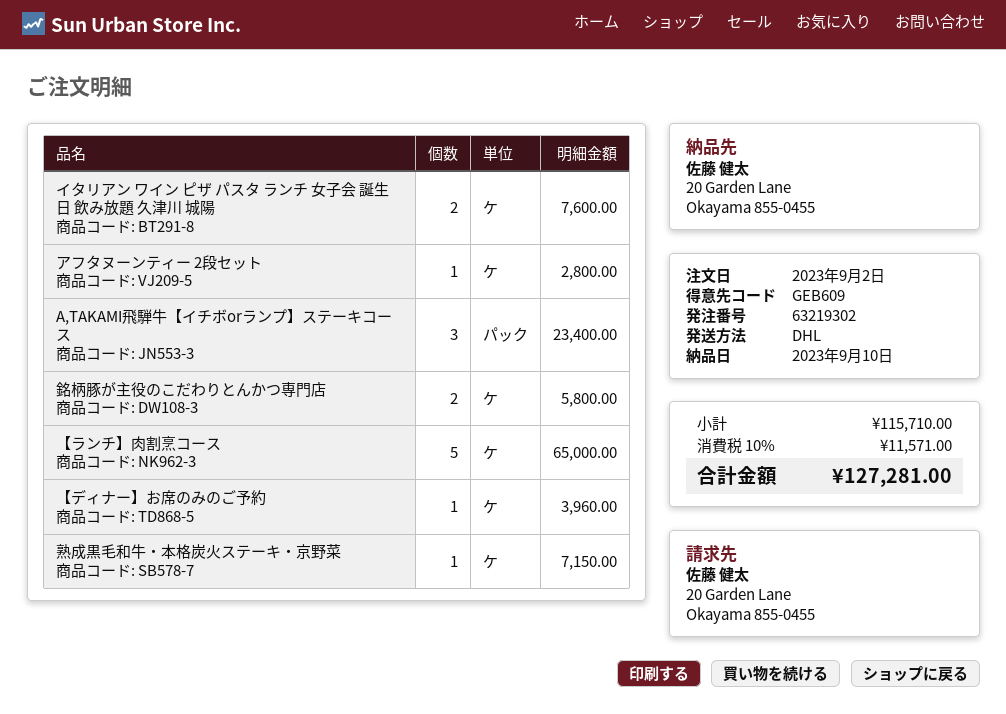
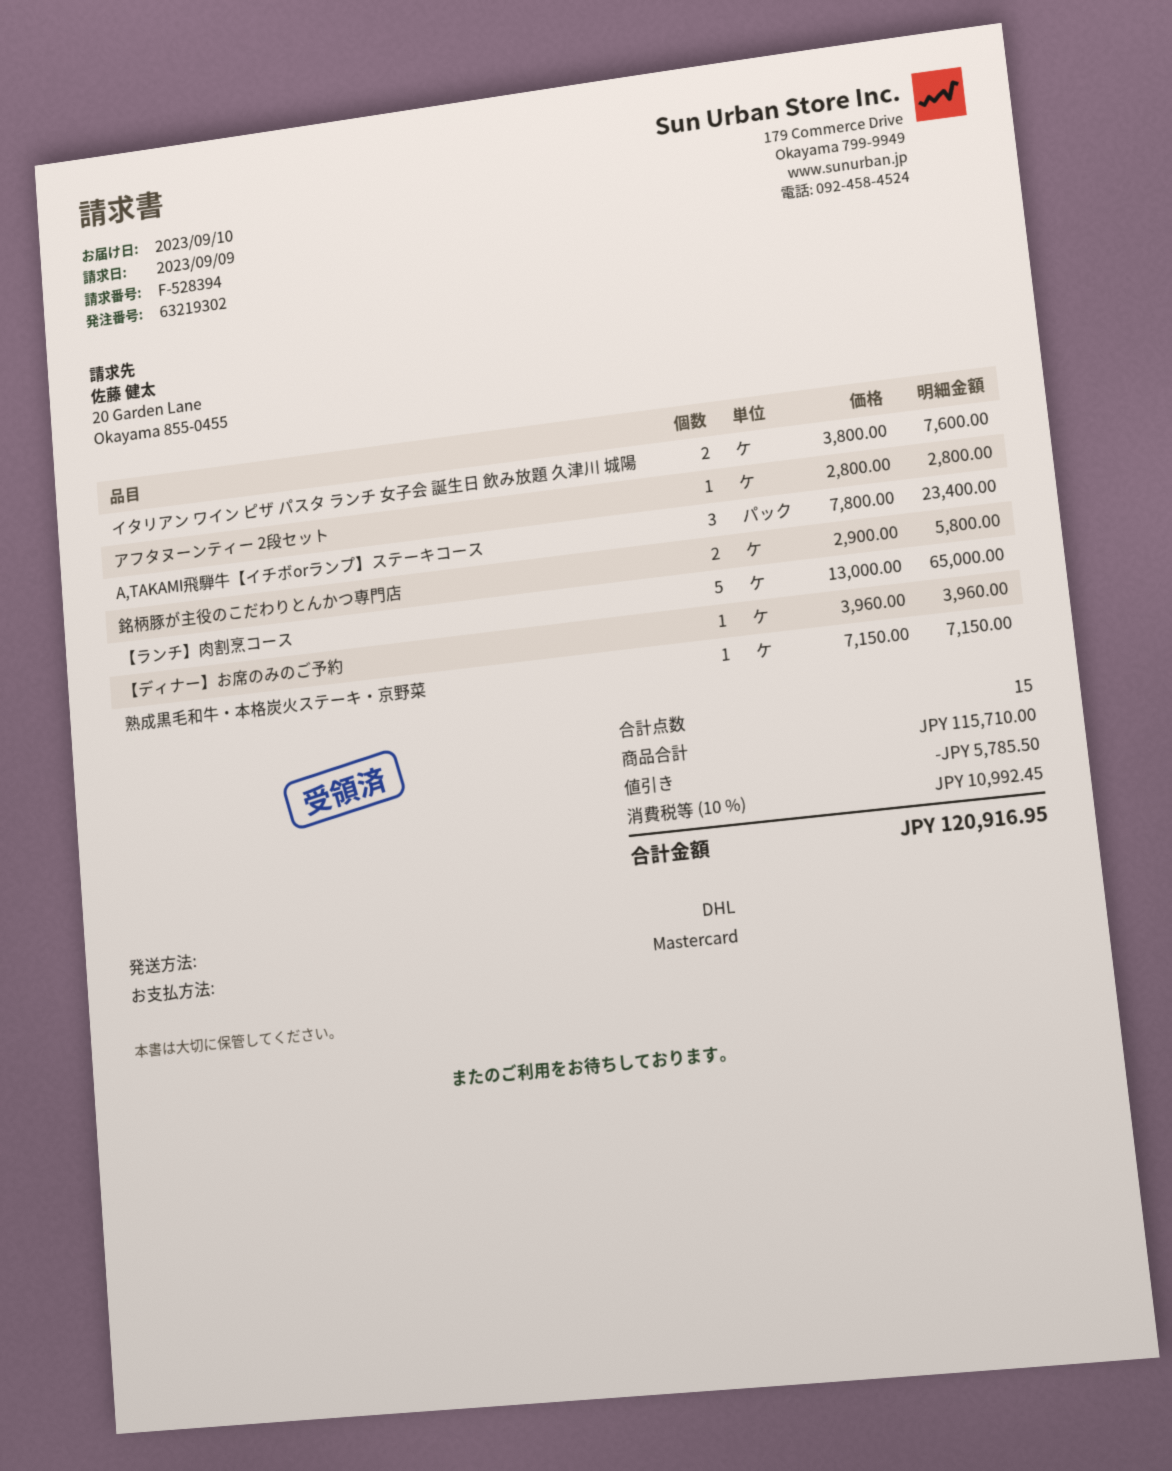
discount: none -> 5785.50
tax: 10% = 11571.00 -> 10% = 10992.45
total: 127281.00 -> 120916.95

